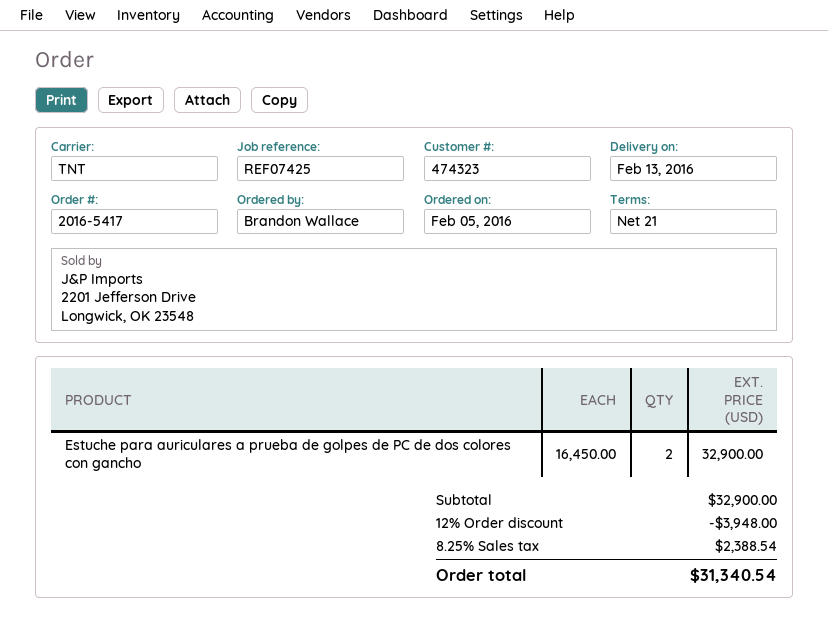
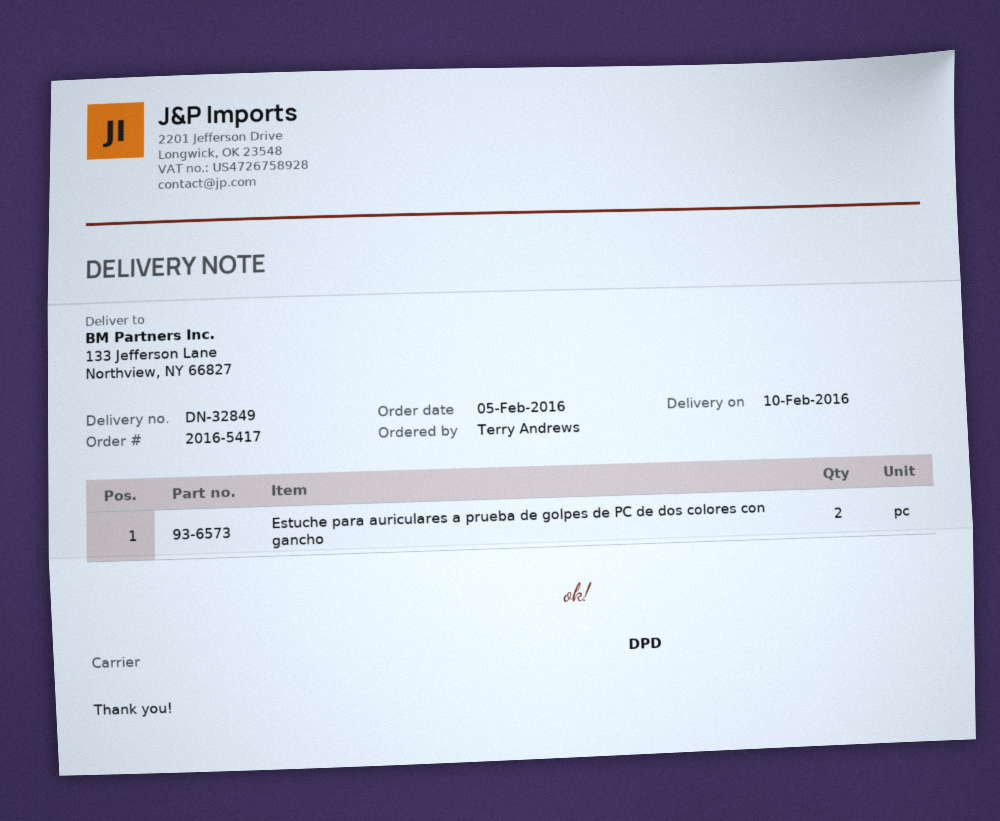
delivery date: 2016-02-13 -> 2016-02-10
ordered by: Brandon Wallace -> Terry Andrews
shipping method: TNT -> DPD

